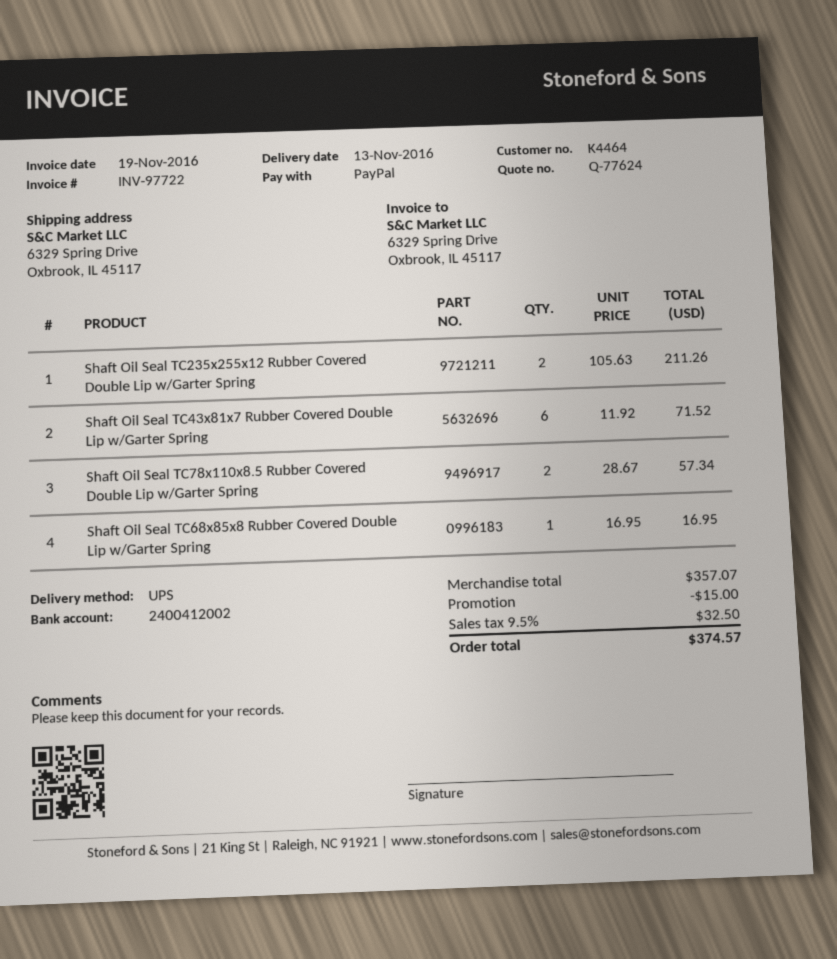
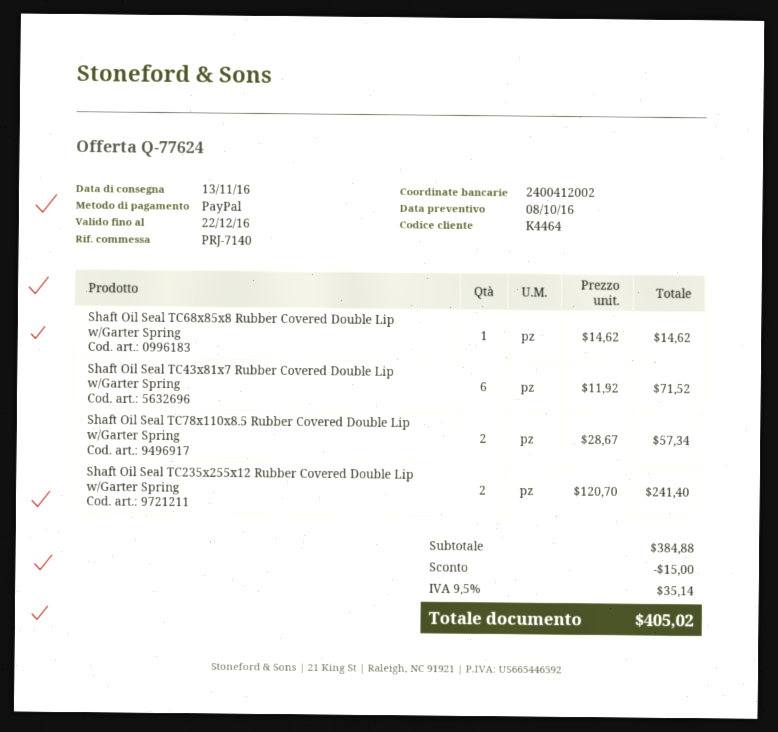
Shaft Oil Seal TC235x255x12 Rubber Covered Double Lip w/Garter Spring: 2 x 105.63 = 211.26 -> 2 x 120.70 = 241.40
Shaft Oil Seal TC68x85x8 Rubber Covered Double Lip w/Garter Spring: 1 x 16.95 = 16.95 -> 1 x 14.62 = 14.62
subtotal: 357.07 -> 384.88
tax: 9.5% = 32.50 -> 9.5% = 35.14
total: 374.57 -> 405.02

